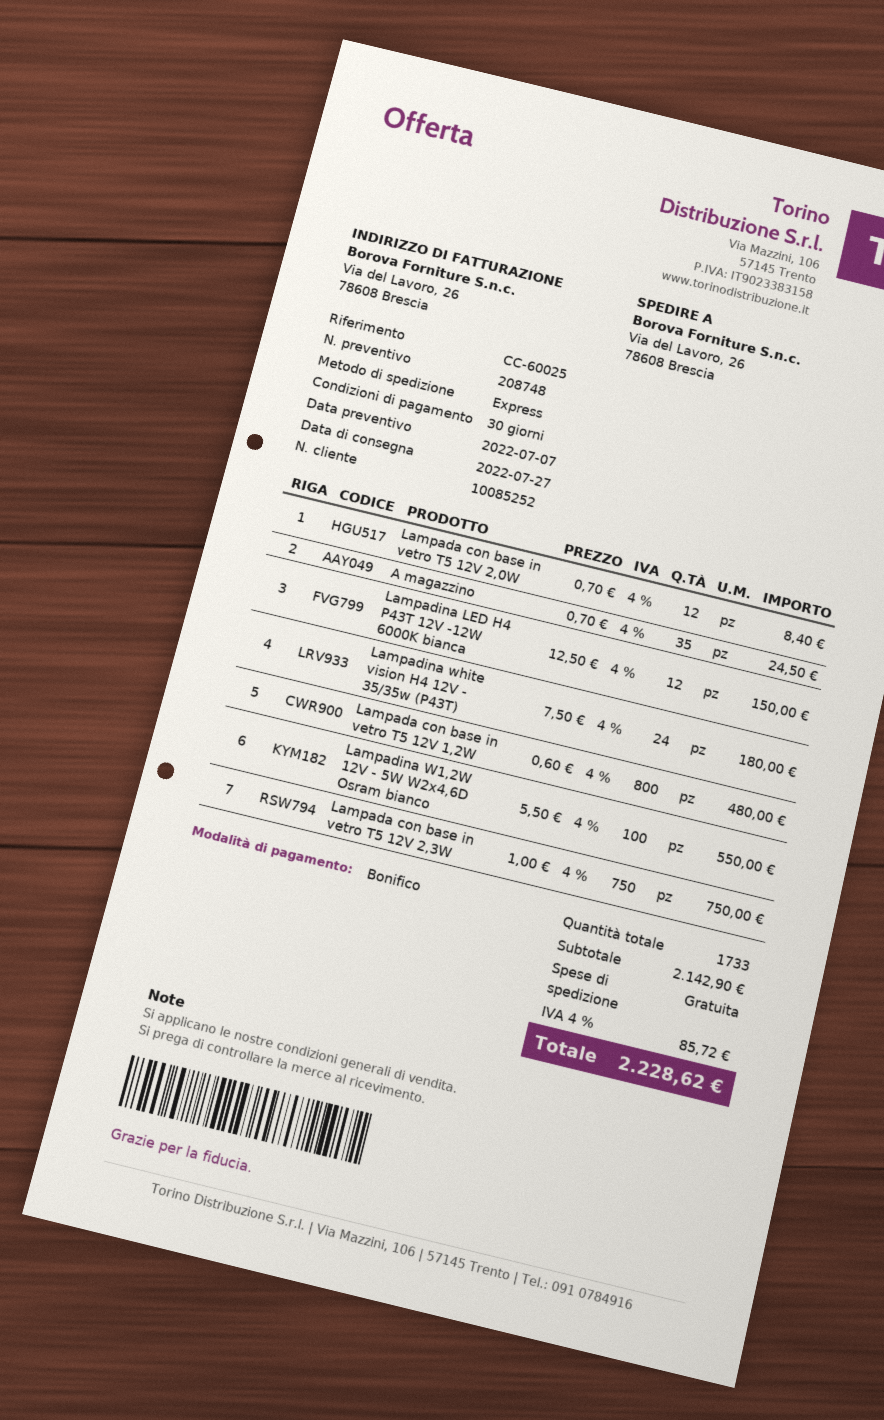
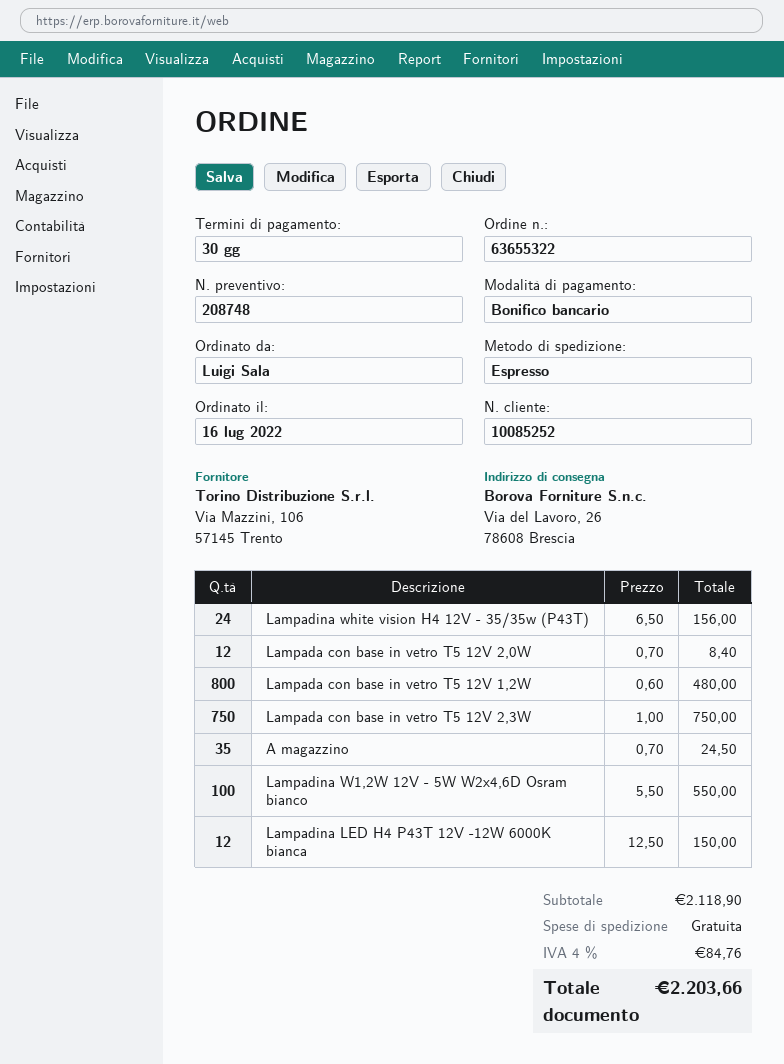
Lampadina white vision H4 12V - 35/35w (P43T): 24 x 7.50 = 180.00 -> 24 x 6.50 = 156.00
subtotal: 2142.90 -> 2118.90
tax: 4% = 85.72 -> 4% = 84.76
total: 2228.62 -> 2203.66

